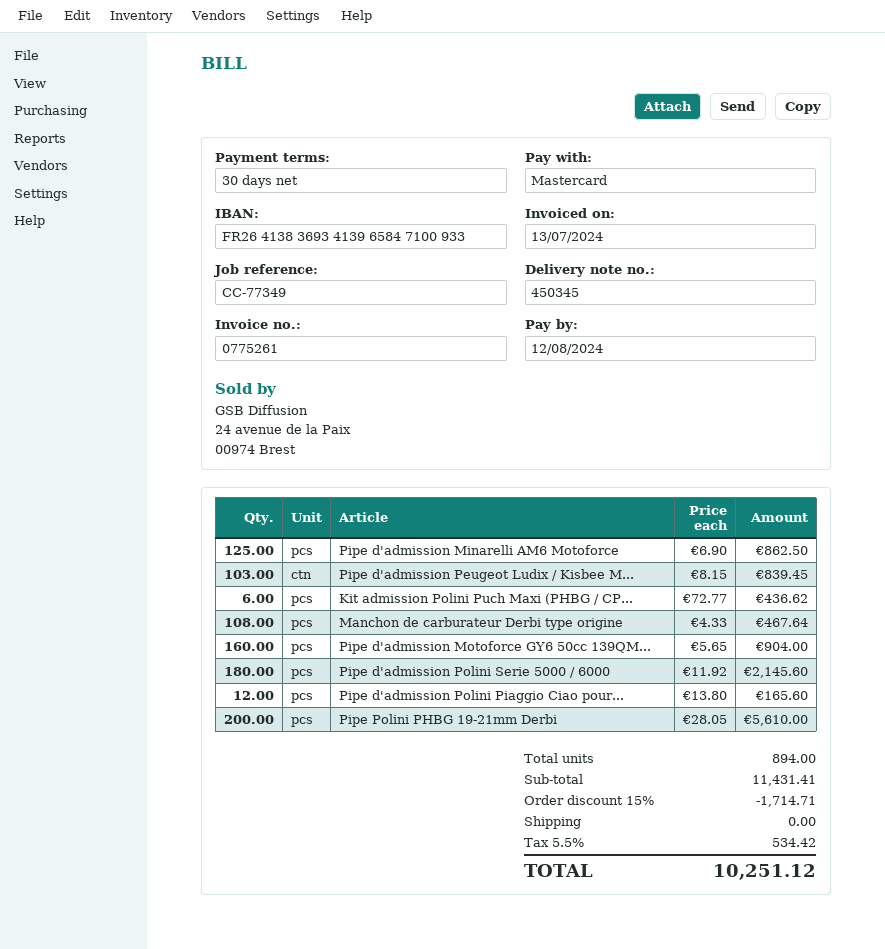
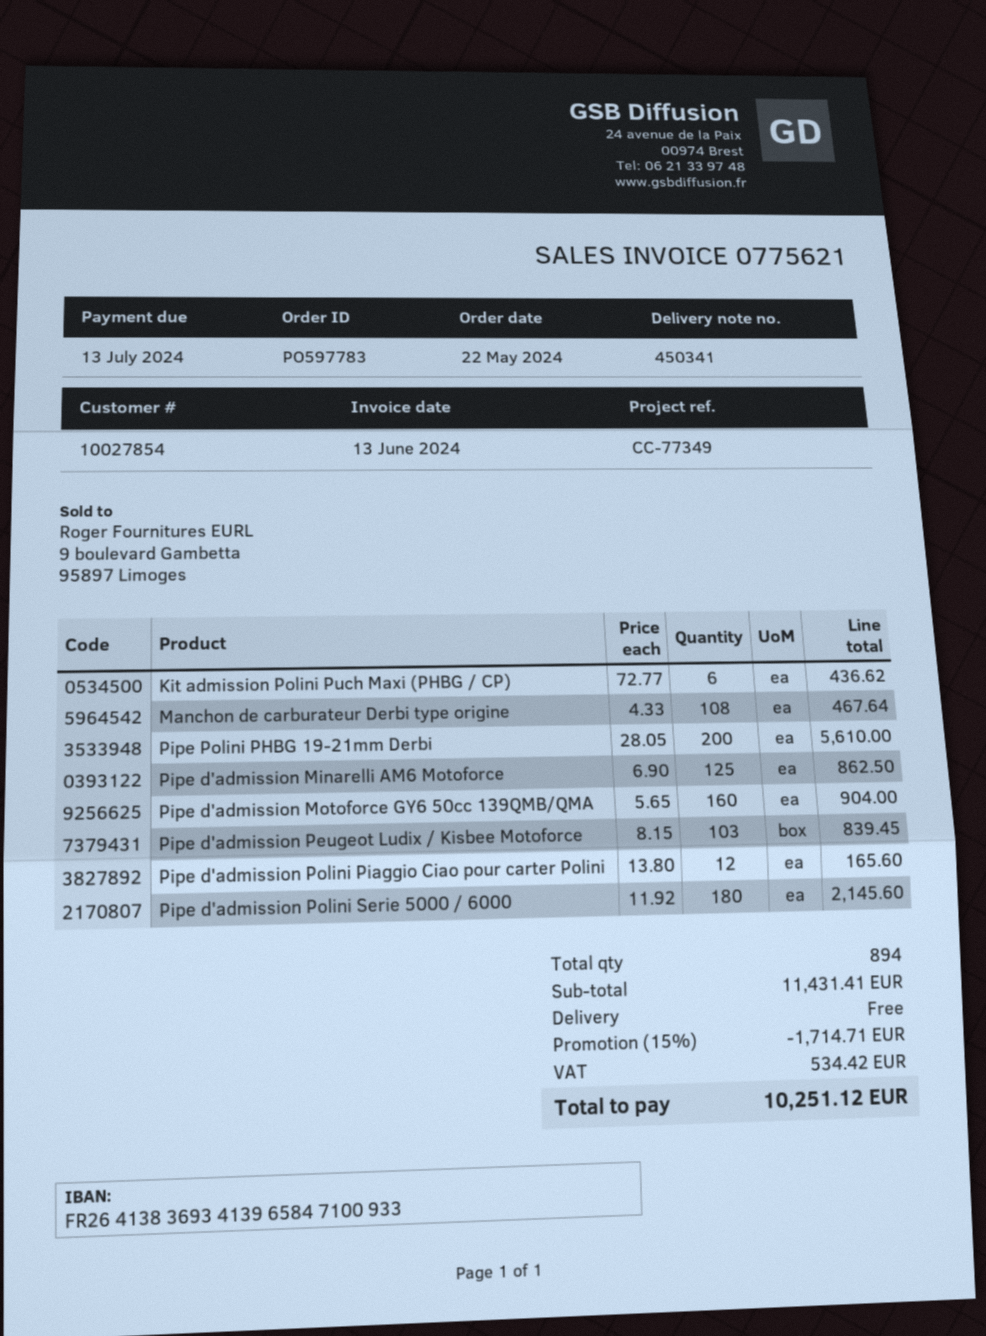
delivery note number: 450345 -> 450341
invoice number: 0775261 -> 0775621
invoice date: 2024-07-13 -> 2024-06-13
due date: 2024-08-12 -> 2024-07-13

